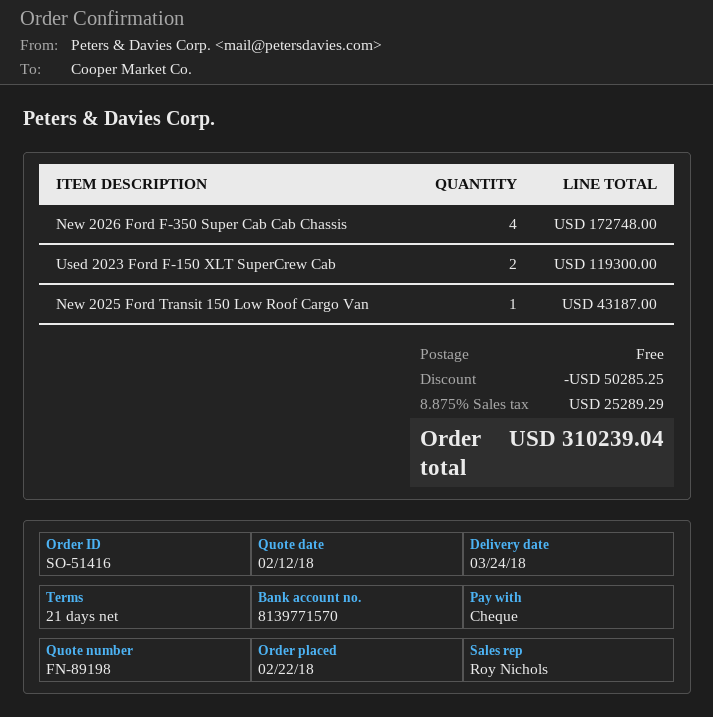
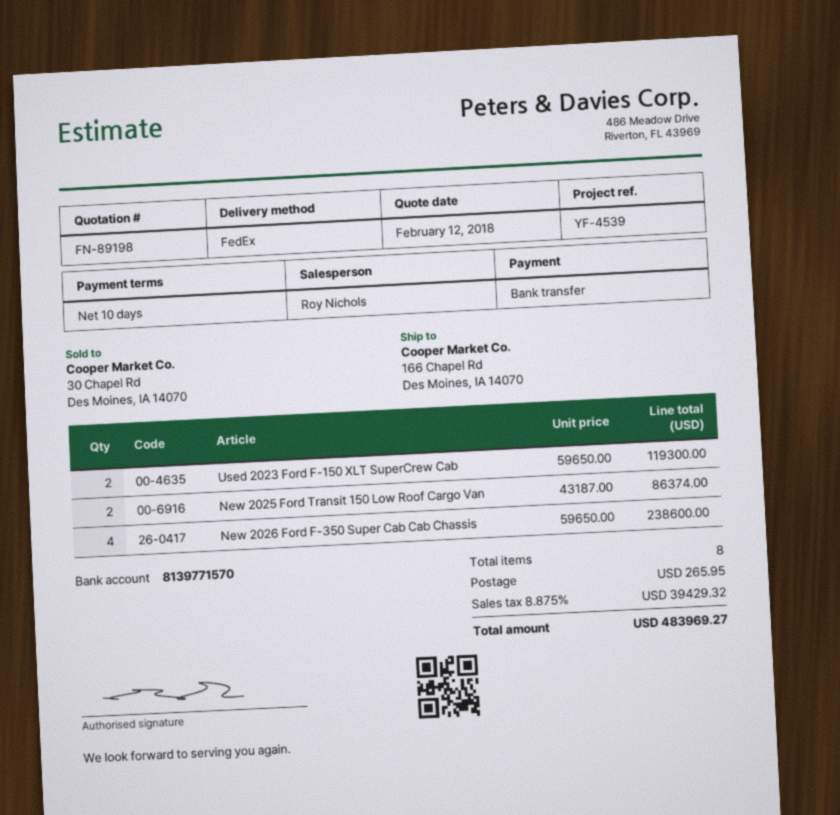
payment terms: 21 days -> 10 days
payment method: cheque -> bank transfer
New 2026 Ford F-350 Super Cab Cab Chassis: 4 for 172748.00 -> 4 for 238600.00
New 2025 Ford Transit 150 Low Roof Cargo Van: 1 for 43187.00 -> 2 for 86374.00
discount: 50285.25 -> none
shipping: 0.00 -> 265.95
tax: 8.875% = 25289.29 -> 8.875% = 39429.32
total: 310239.04 -> 483969.27

